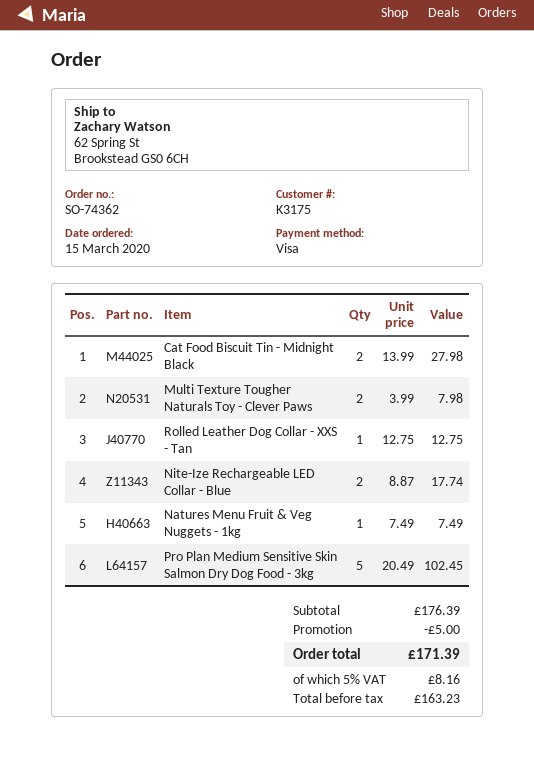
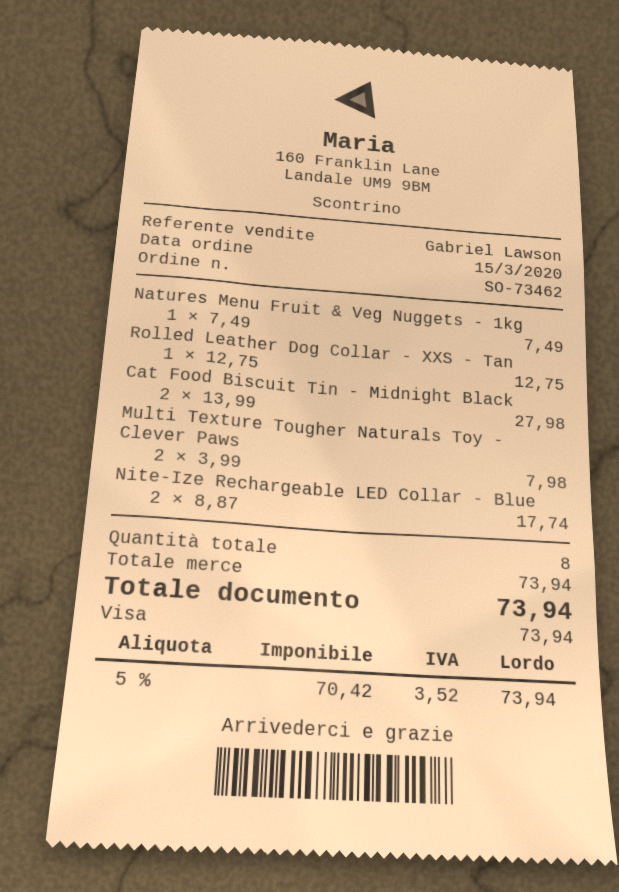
order number: SO-74362 -> SO-73462
Pro Plan Medium Sensitive Skin Salmon Dry Dog Food - 3kg: 5 x 20.49 = 102.45 -> none
subtotal: 176.39 -> 73.94
discount: 5.00 -> none
net: 163.23 -> 70.42
tax: 5% = 8.16 -> 5% = 3.52
total: 171.39 -> 73.94

